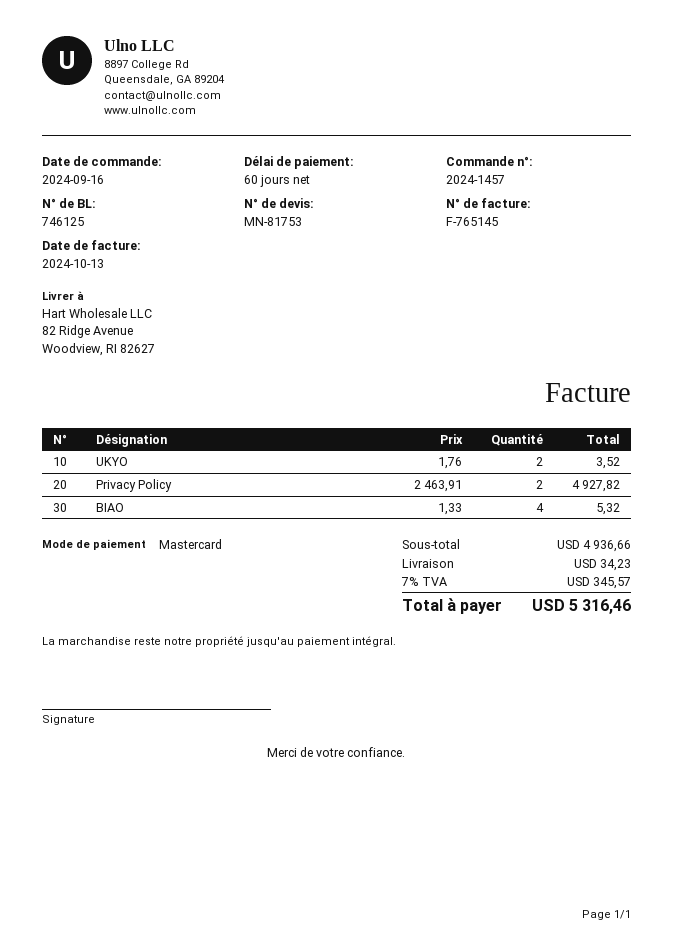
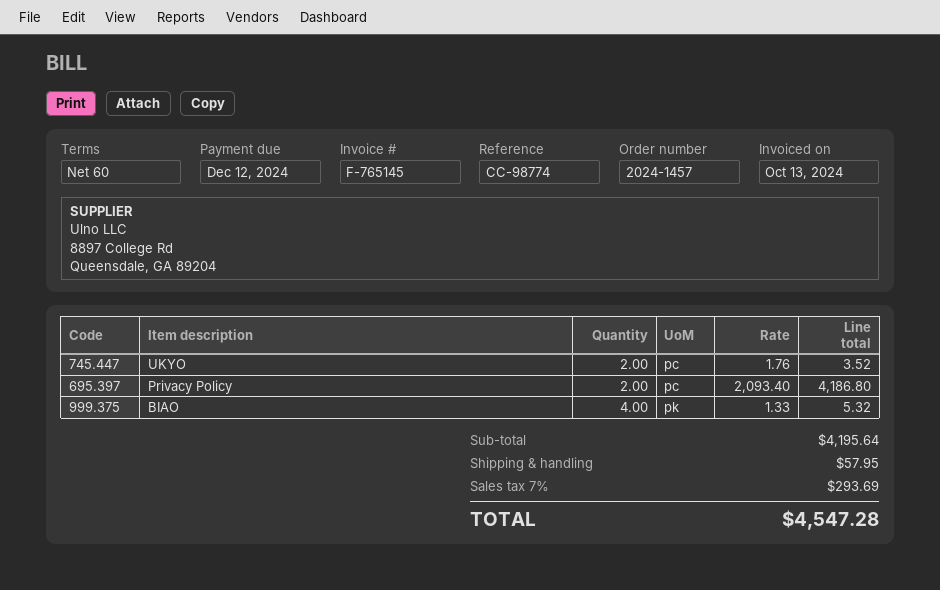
Privacy Policy: 2 x 2463.91 = 4927.82 -> 2 x 2093.40 = 4186.80
subtotal: 4936.66 -> 4195.64
shipping: 34.23 -> 57.95
tax: 7% = 345.57 -> 7% = 293.69
total: 5316.46 -> 4547.28

